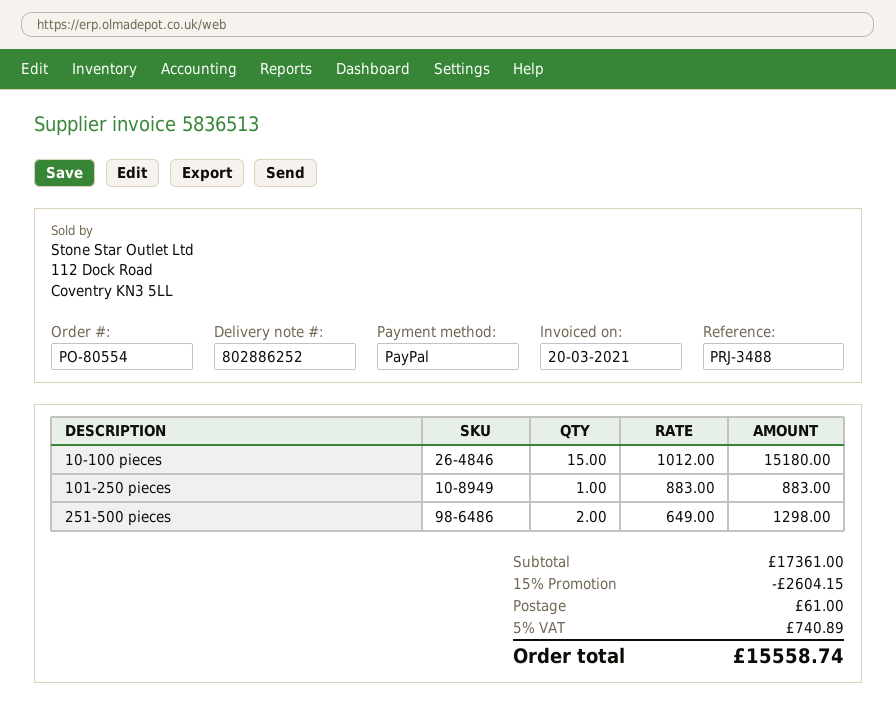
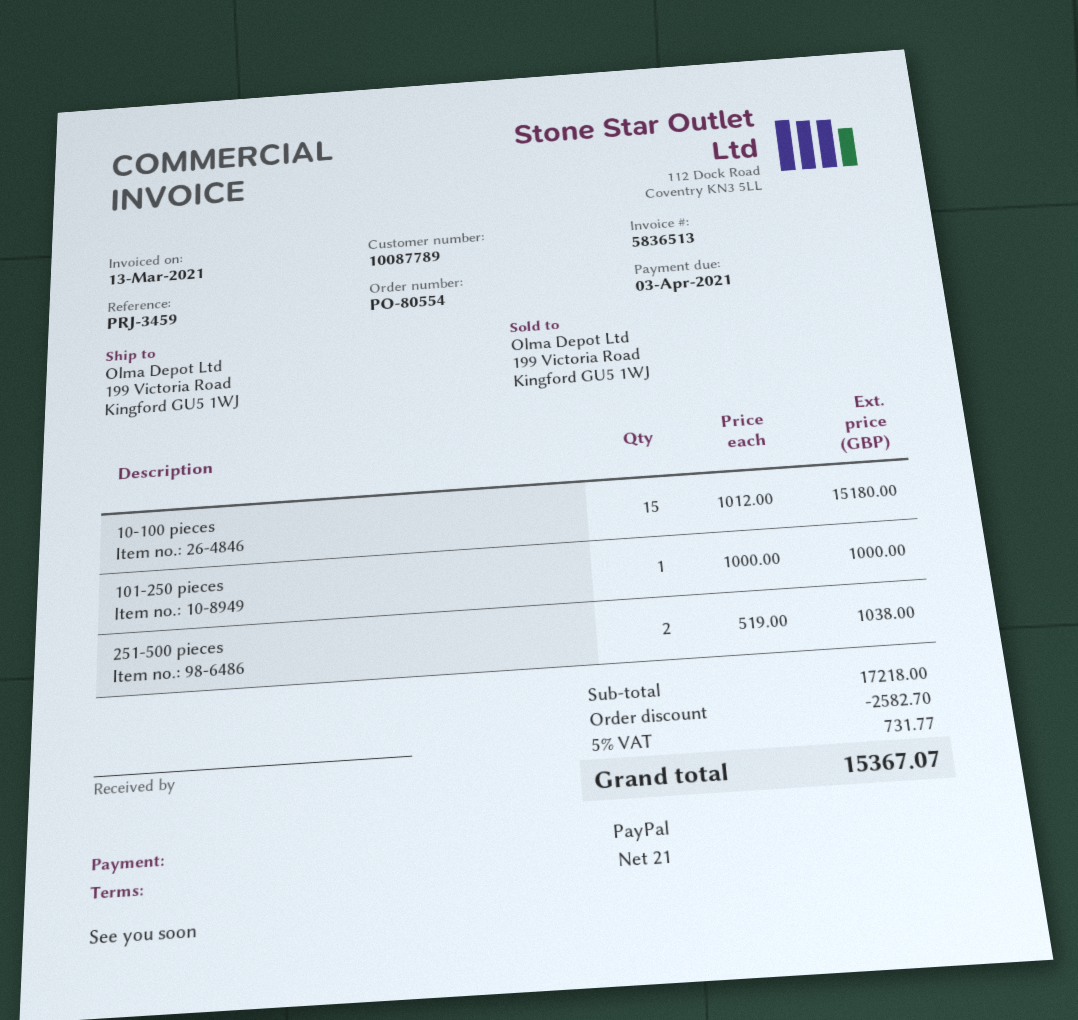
invoice date: 2021-03-20 -> 2021-03-13
reference: PRJ-3488 -> PRJ-3459
101-250 pieces: 1 x 883.00 = 883.00 -> 1 x 1000.00 = 1000.00
251-500 pieces: 2 x 649.00 = 1298.00 -> 2 x 519.00 = 1038.00
subtotal: 17361.00 -> 17218.00
discount: 2604.15 -> 2582.70
shipping: 61.00 -> none
tax: 5% = 740.89 -> 5% = 731.77
total: 15558.74 -> 15367.07

